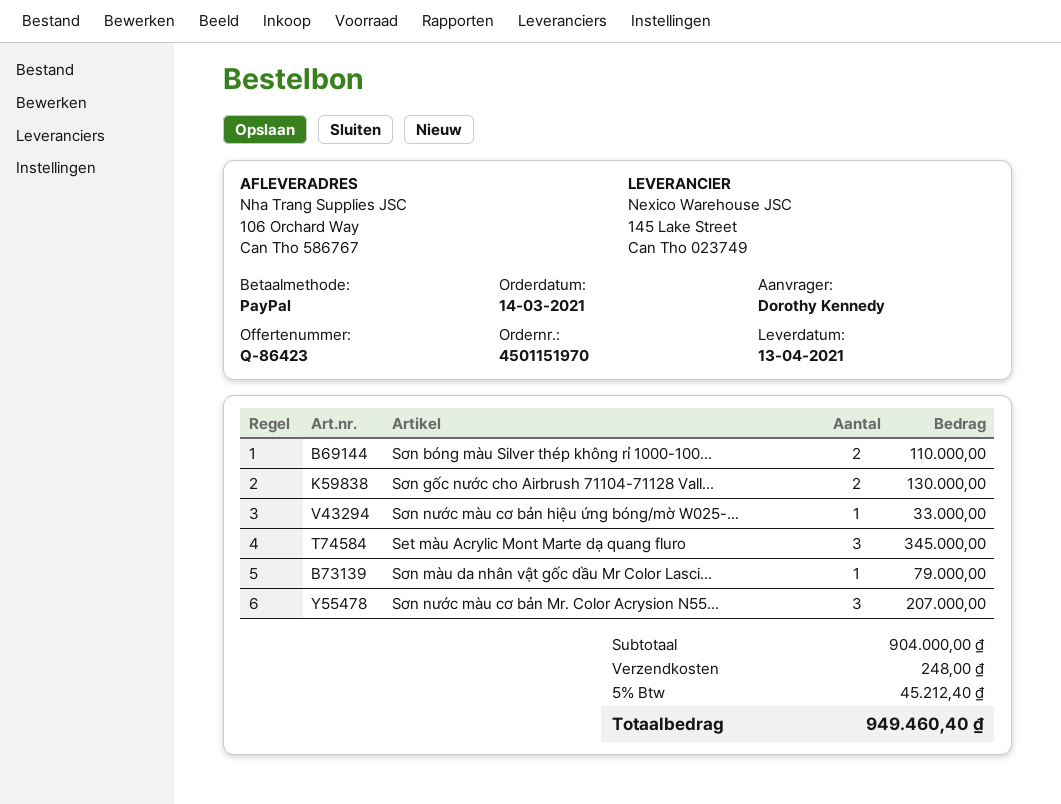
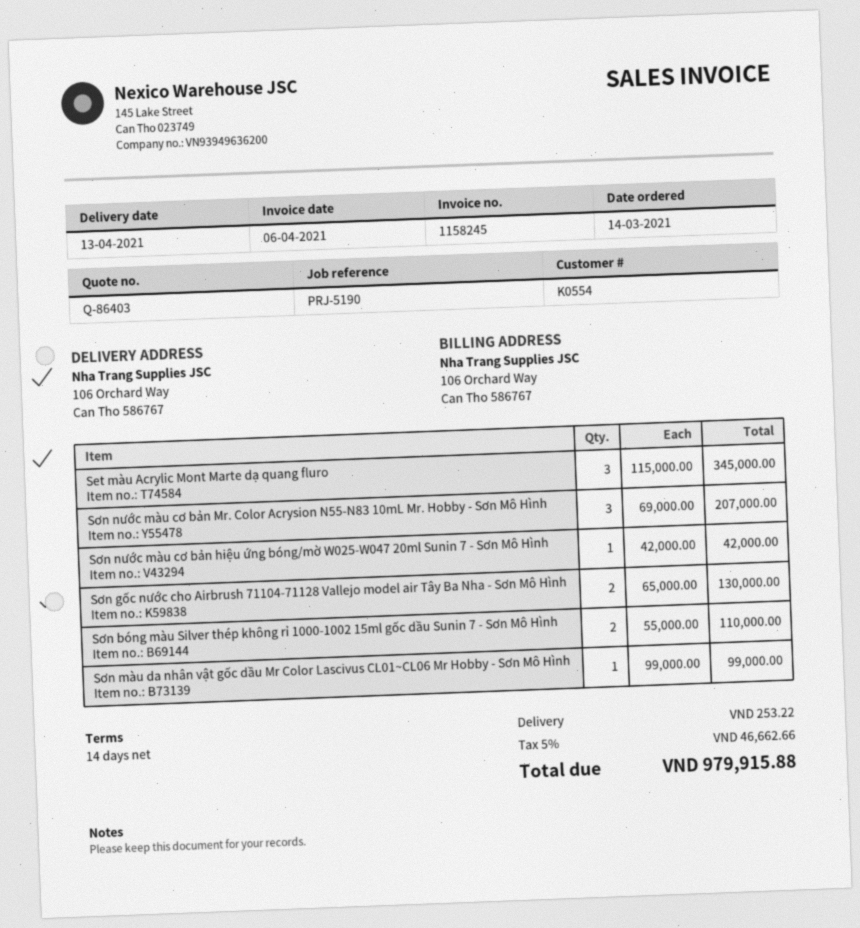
quote number: Q-86423 -> Q-86403
Sơn nước màu cơ bản hiệu ứng bóng/mờ W025-...: 1 for 33000.00 -> 1 for 42000.00
Sơn màu da nhân vật gốc dầu Mr Color Lasci...: 1 for 79000.00 -> 1 for 99000.00
shipping: 248.00 -> 253.22
tax: 5% = 45212.40 -> 5% = 46662.66
total: 949460.40 -> 979915.88

